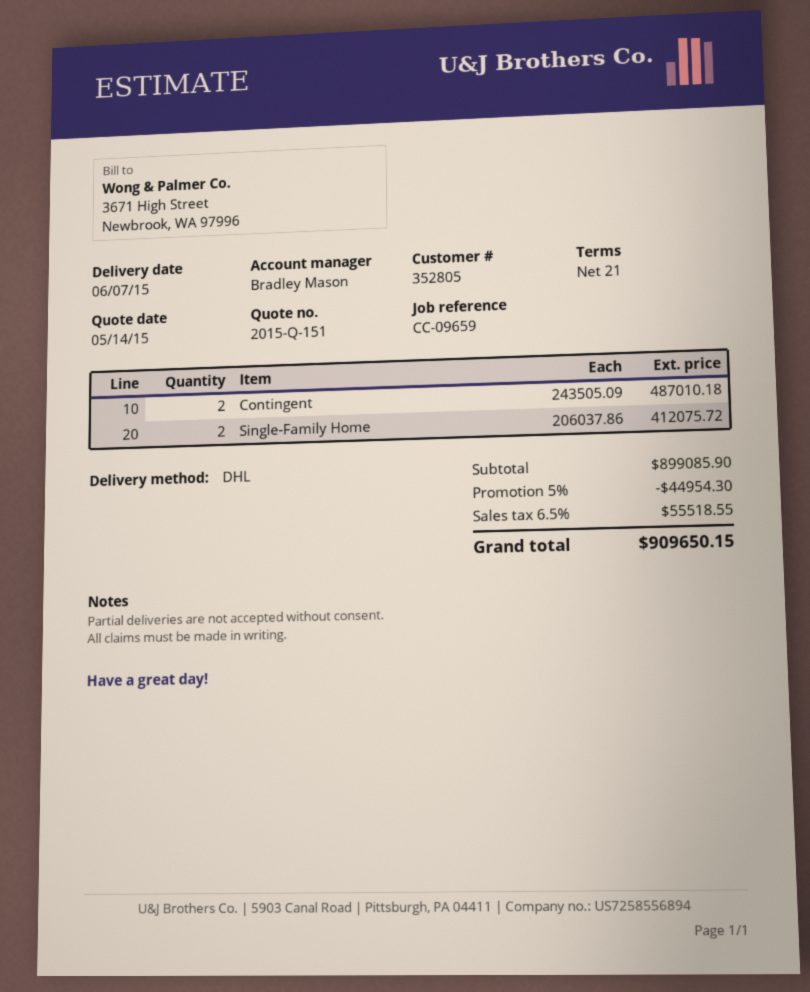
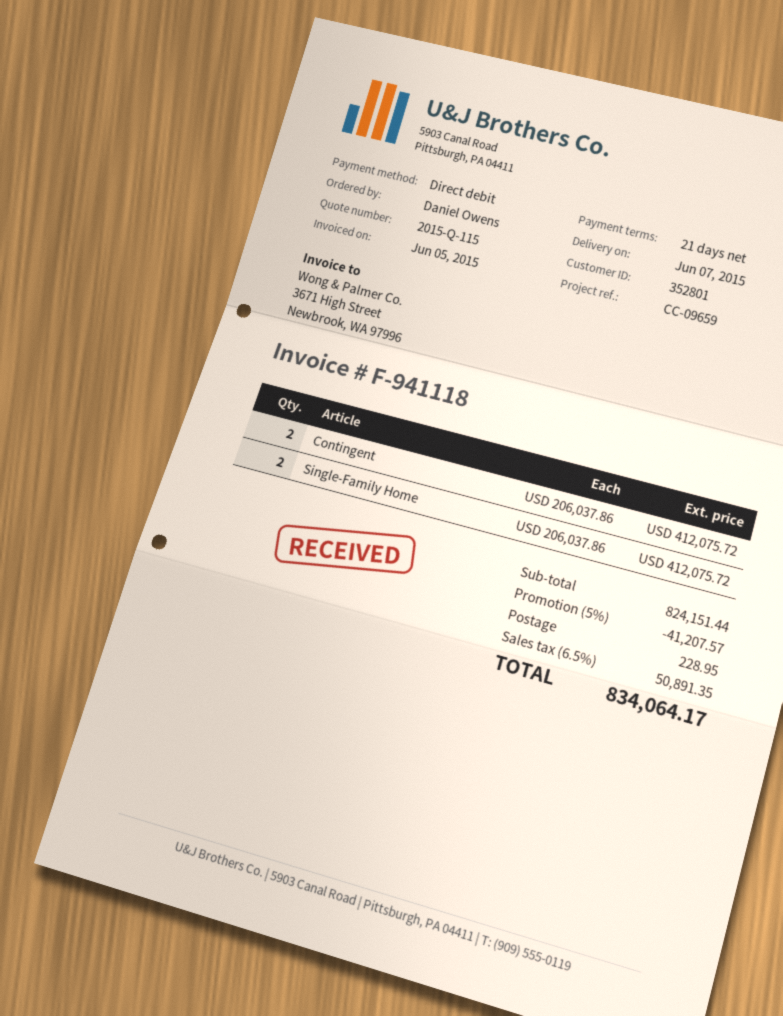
quote number: 2015-Q-151 -> 2015-Q-115
customer number: 352805 -> 352801
Contingent: 2 x 243505.09 = 487010.18 -> 2 x 206037.86 = 412075.72
subtotal: 899085.90 -> 824151.44
discount: 5% = 44954.30 -> 5% = 41207.57
shipping: none -> 228.95
tax: 6.5% = 55518.55 -> 6.5% = 50891.35
total: 909650.15 -> 834064.17

